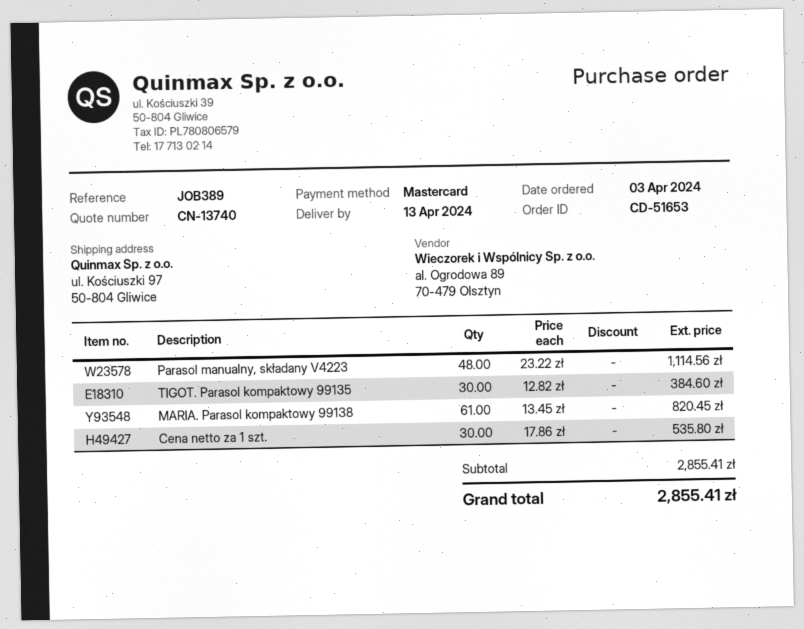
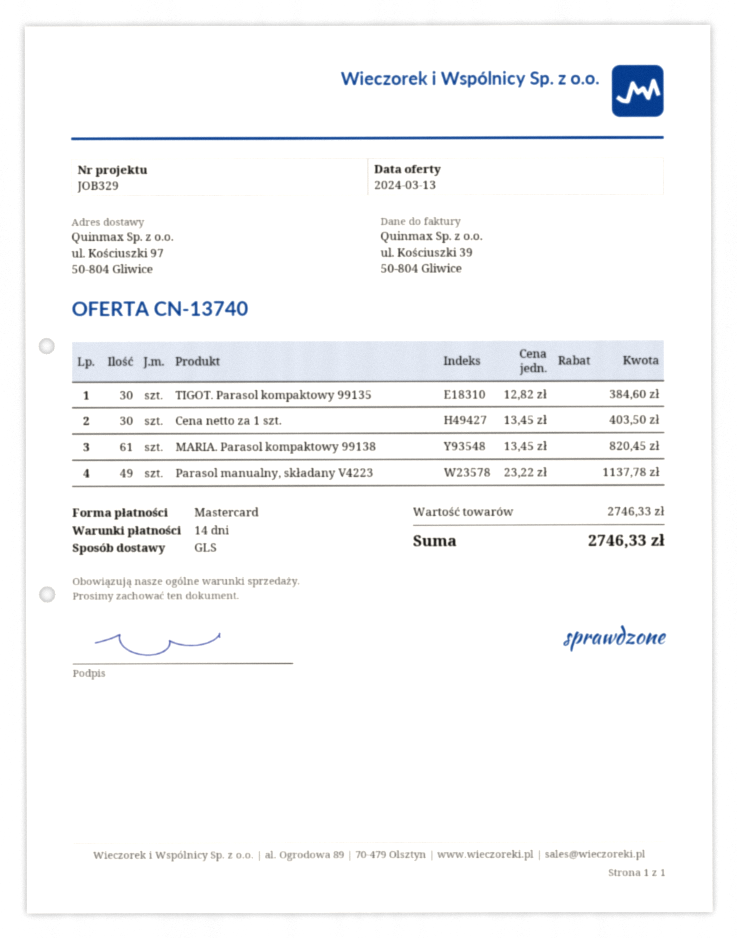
reference: JOB389 -> JOB329
Parasol manualny, składany V4223: 48 x 23.22 = 1114.56 -> 49 x 23.22 = 1137.78
Cena netto za 1 szt.: 30 x 17.86 = 535.80 -> 30 x 13.45 = 403.50
subtotal: 2855.41 -> 2746.33
total: 2855.41 -> 2746.33

